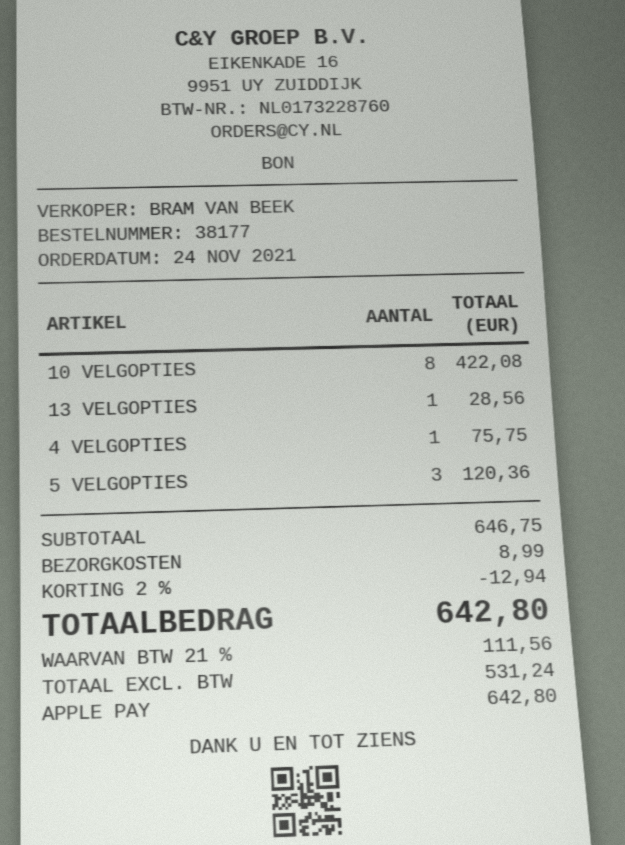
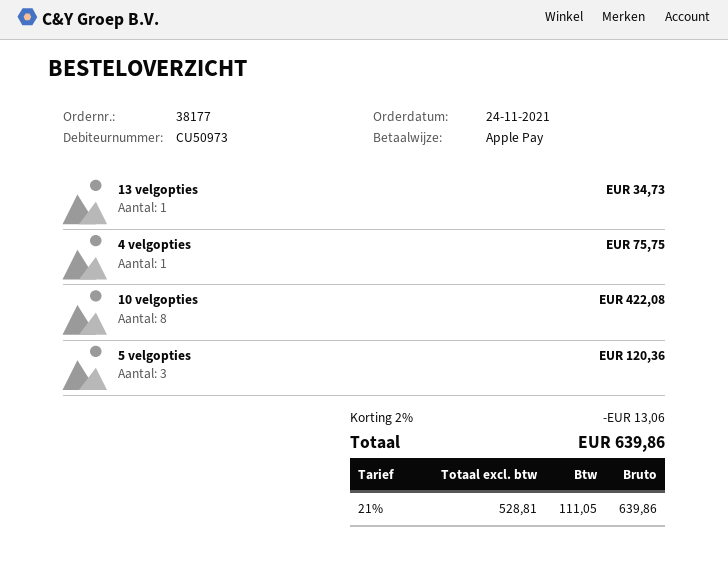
13 VELGOPTIES: 1 for 28.56 -> 1 for 34.73
discount: 2% = 12.94 -> 2% = 13.06
shipping: 8.99 -> none
net: 531.24 -> 528.81
tax: 21% = 111.56 -> 21% = 111.05
total: 642.80 -> 639.86

